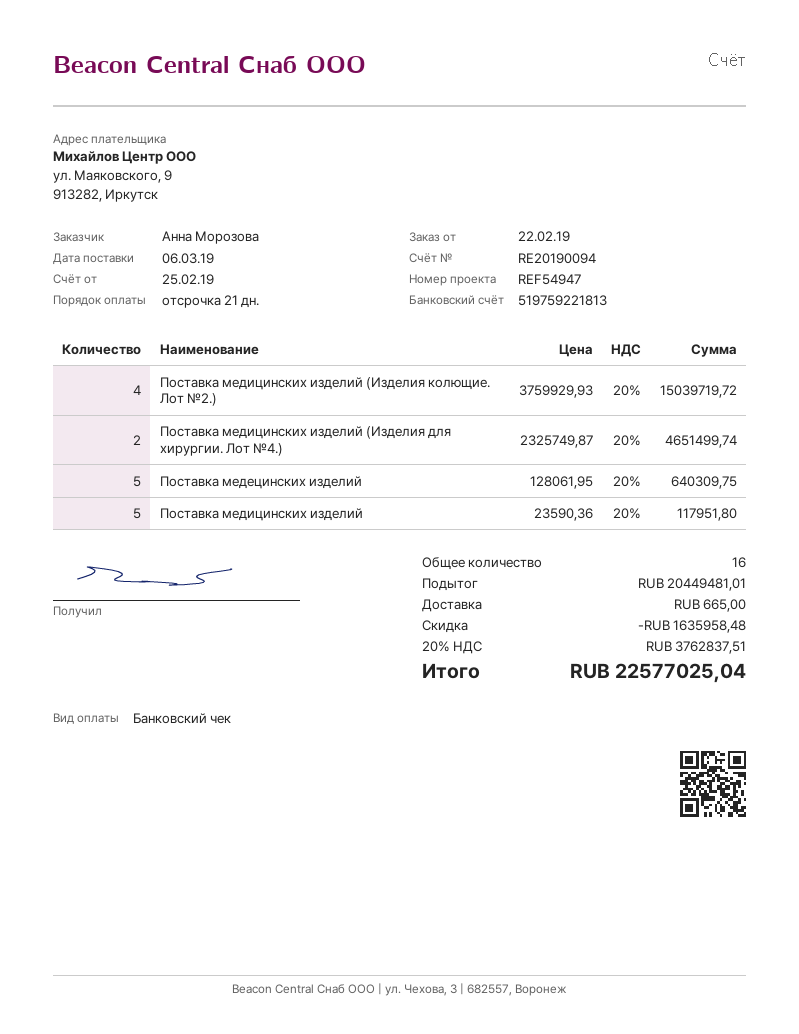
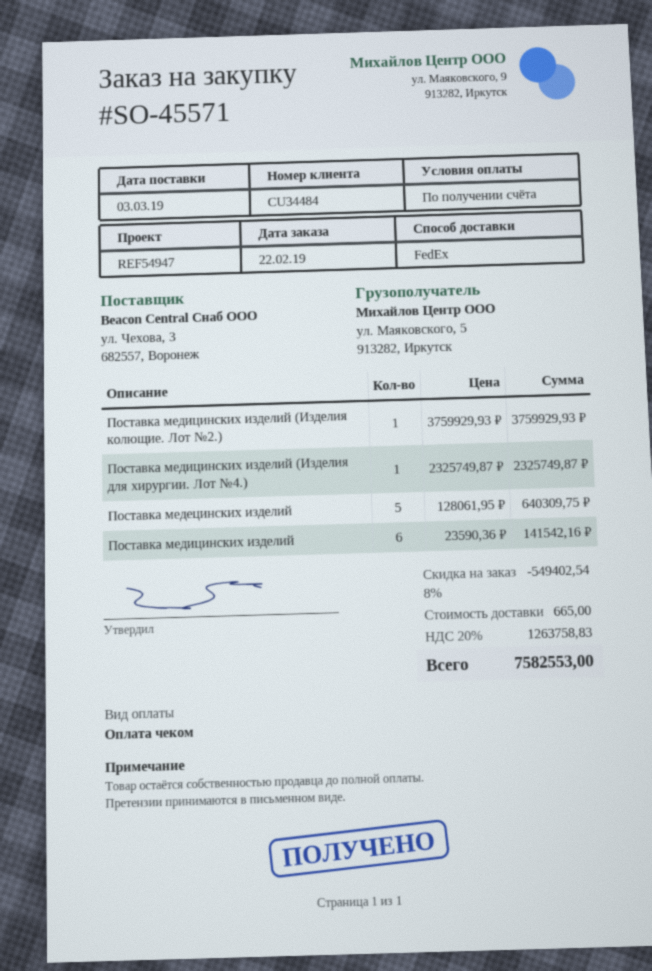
delivery date: 2019-03-06 -> 2019-03-03
payment terms: 21 days -> on receipt
Поставка медицинских изделий (Изделия колющие. Лот №2.): 4 x 3759929.93 = 15039719.72 -> 1 x 3759929.93 = 3759929.93
Поставка медицинских изделий (Изделия для хирургии. Лот №4.): 2 x 2325749.87 = 4651499.74 -> 1 x 2325749.87 = 2325749.87
Поставка медицинских изделий: 5 x 23590.36 = 117951.80 -> 6 x 23590.36 = 141542.16
discount: 1635958.48 -> 549402.54
tax: 20% = 3762837.51 -> 20% = 1263758.83
total: 22577025.04 -> 7582553.00

